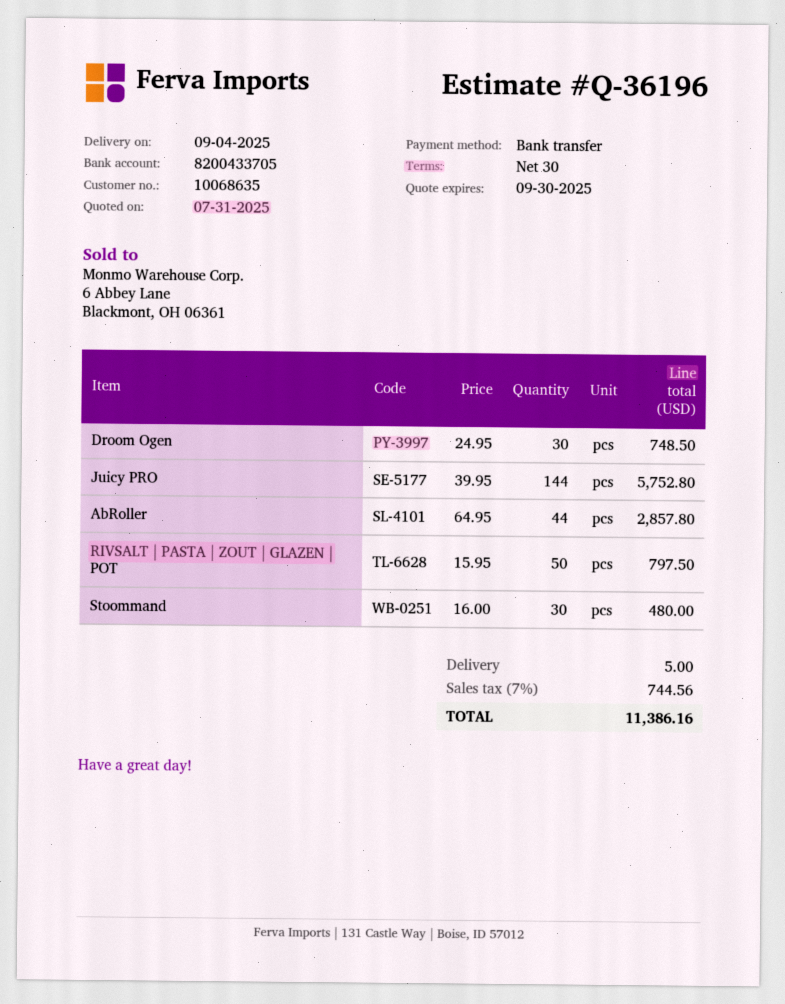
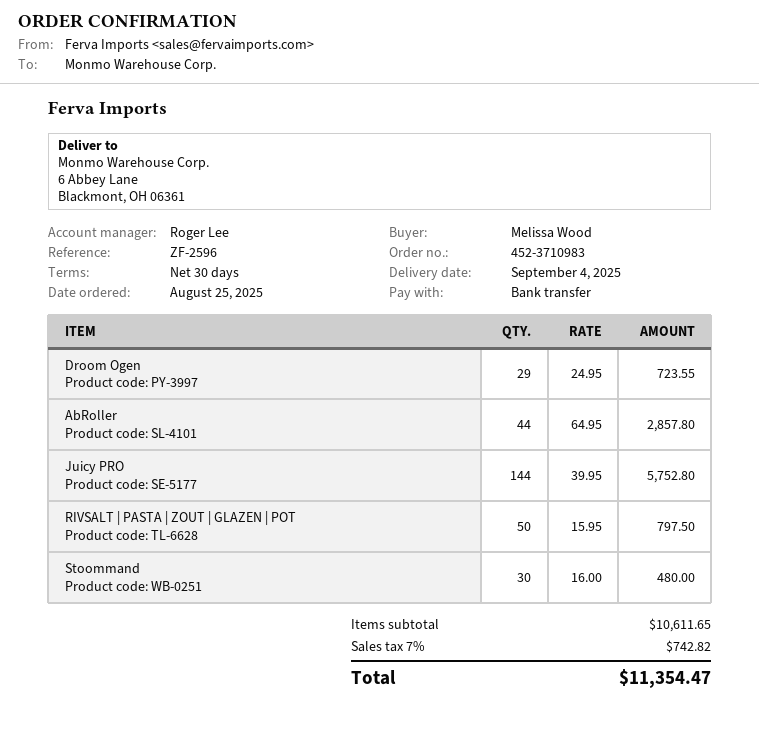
Droom Ogen: 30 x 24.95 = 748.50 -> 29 x 24.95 = 723.55
shipping: 5.00 -> none
tax: 7% = 744.56 -> 7% = 742.82
total: 11386.16 -> 11354.47

